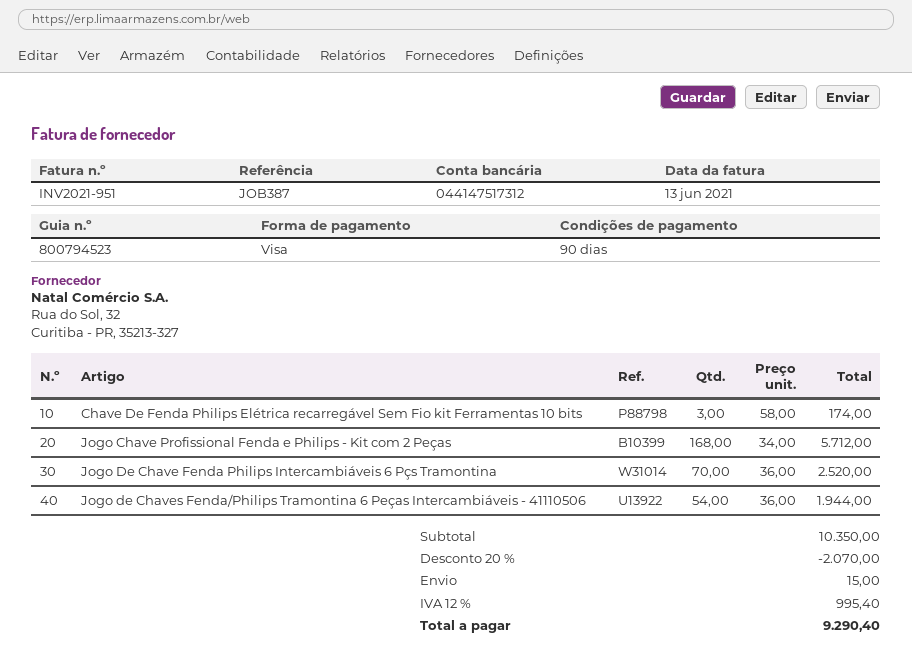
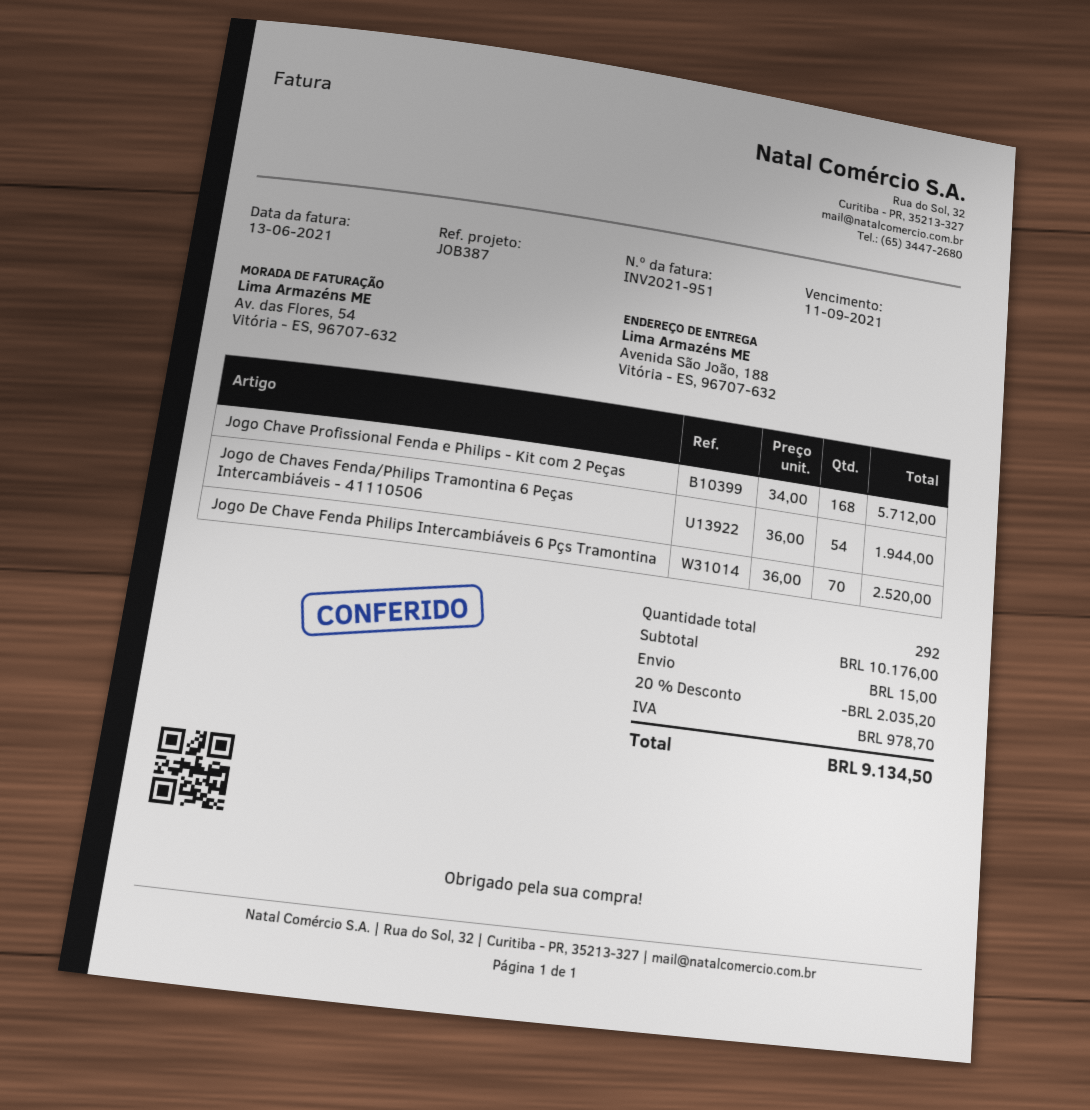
Chave De Fenda Philips Elétrica recarregável Sem Fio kit Ferramentas 10 bits: 3 x 58.00 = 174.00 -> none
subtotal: 10350.00 -> 10176.00
discount: 20% = 2070.00 -> 20% = 2035.20
tax: 995.40 -> 978.70
total: 9290.40 -> 9134.50

